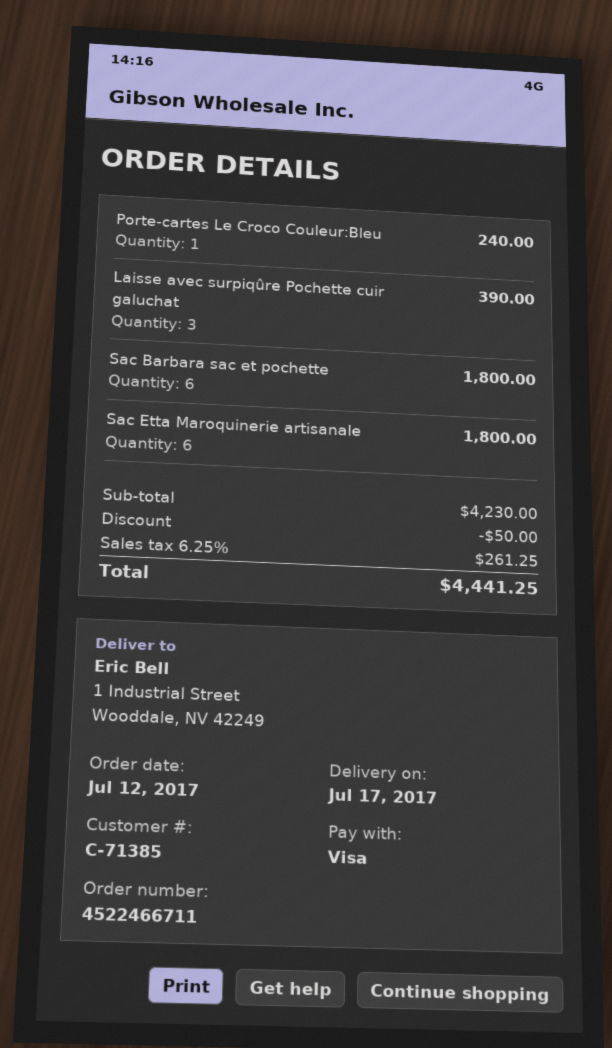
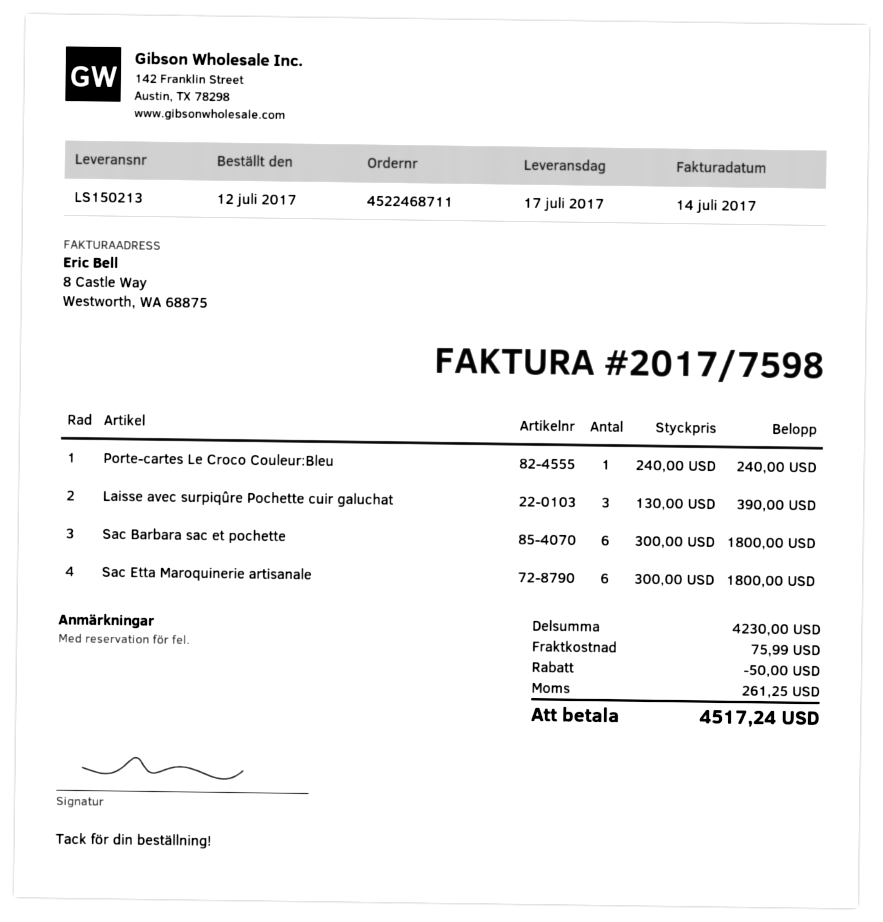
order number: 4522466711 -> 4522468711
shipping: none -> 75.99
total: 4441.25 -> 4517.24

